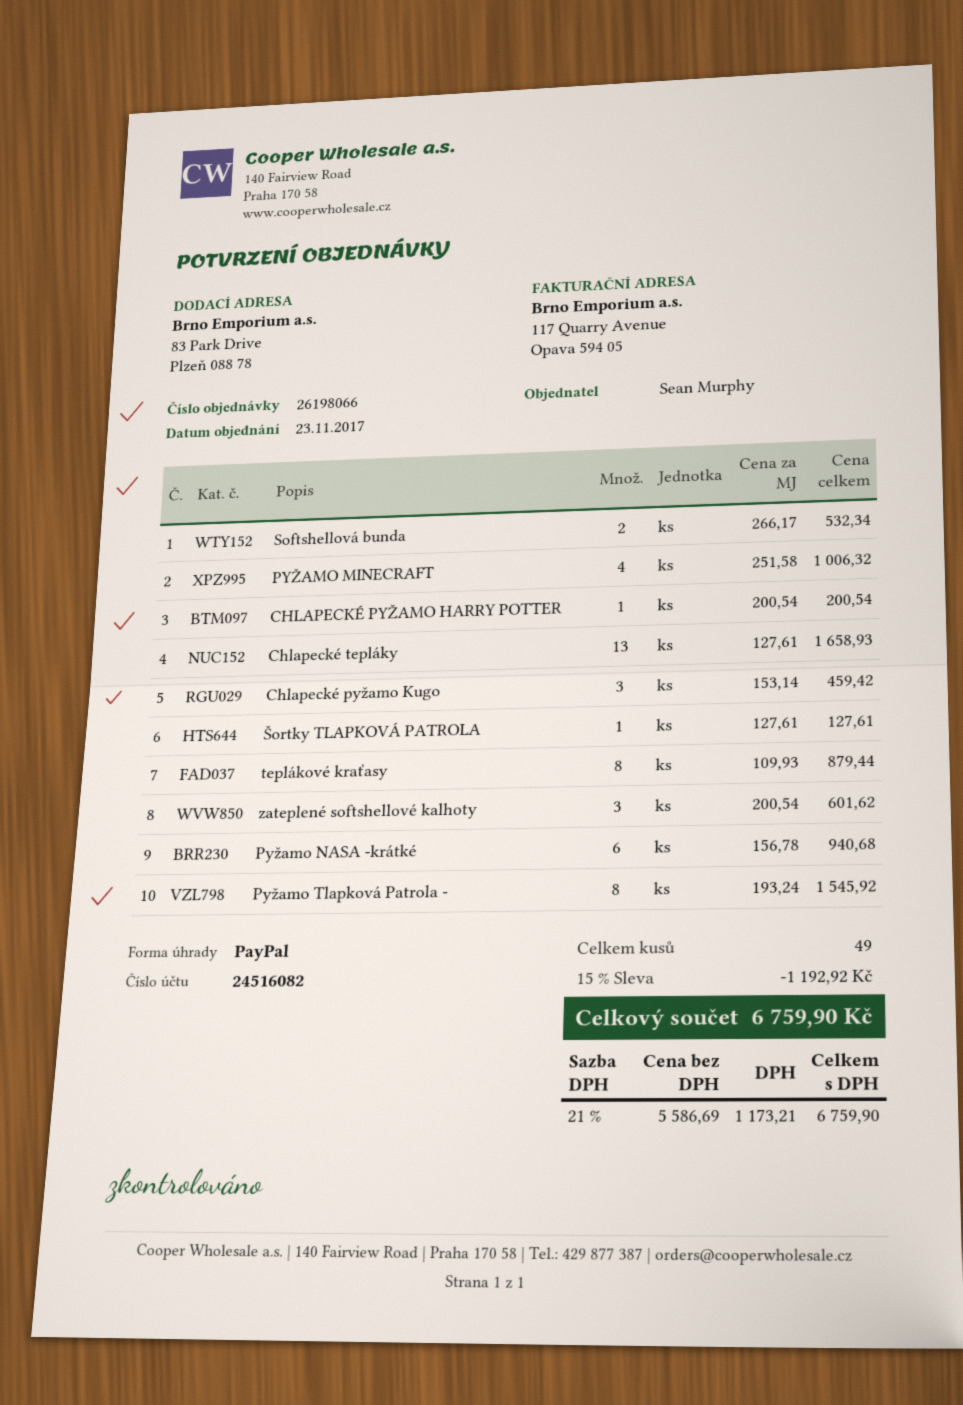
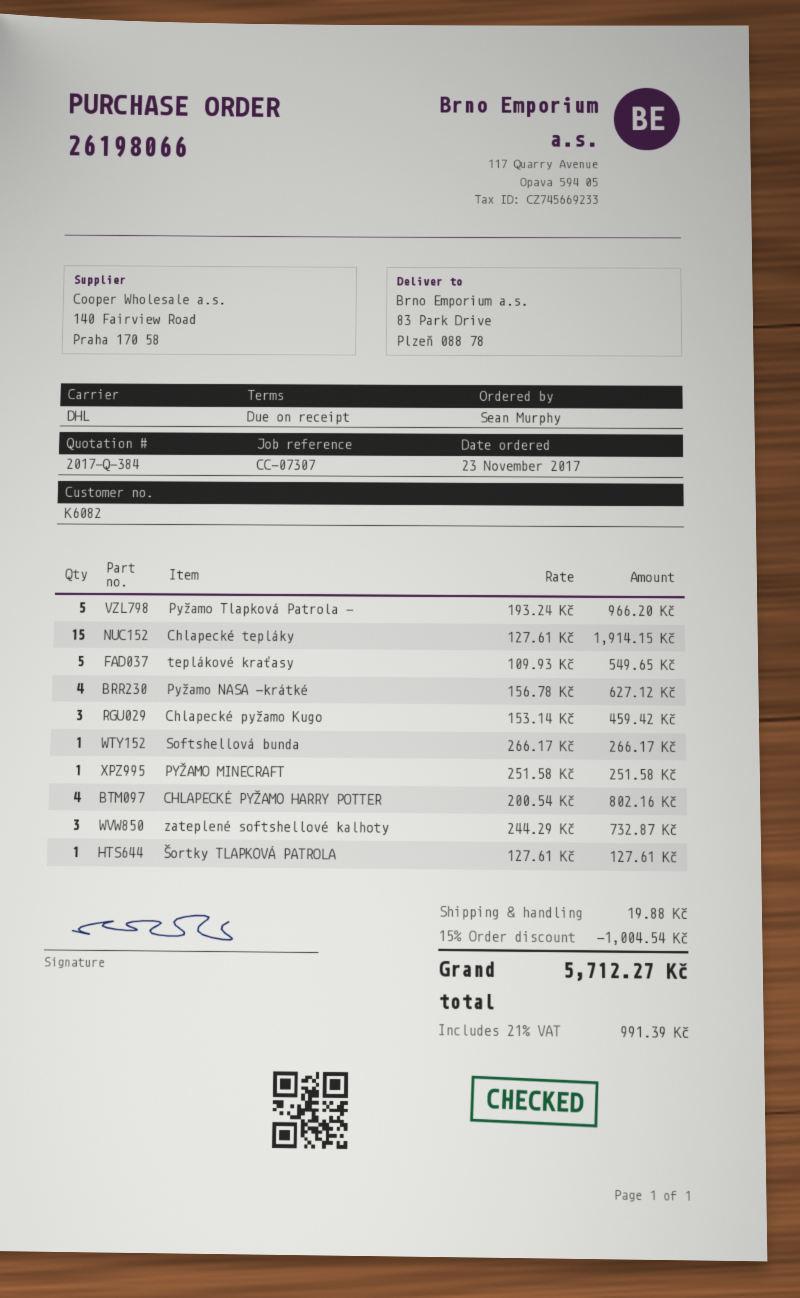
Softshellová bunda: 2 x 266.17 = 532.34 -> 1 x 266.17 = 266.17
PYŽAMO MINECRAFT: 4 x 251.58 = 1006.32 -> 1 x 251.58 = 251.58
CHLAPECKÉ PYŽAMO HARRY POTTER: 1 x 200.54 = 200.54 -> 4 x 200.54 = 802.16
Chlapecké tepláky: 13 x 127.61 = 1658.93 -> 15 x 127.61 = 1914.15
teplákové kraťasy: 8 x 109.93 = 879.44 -> 5 x 109.93 = 549.65
zateplené softshellové kalhoty: 3 x 200.54 = 601.62 -> 3 x 244.29 = 732.87
Pyžamo NASA -krátké: 6 x 156.78 = 940.68 -> 4 x 156.78 = 627.12
Pyžamo Tlapková Patrola -: 8 x 193.24 = 1545.92 -> 5 x 193.24 = 966.20
discount: 15% = 1192.92 -> 15% = 1004.54
shipping: none -> 19.88
tax: 21% = 1173.21 -> 21% = 991.39
total: 6759.90 -> 5712.27

